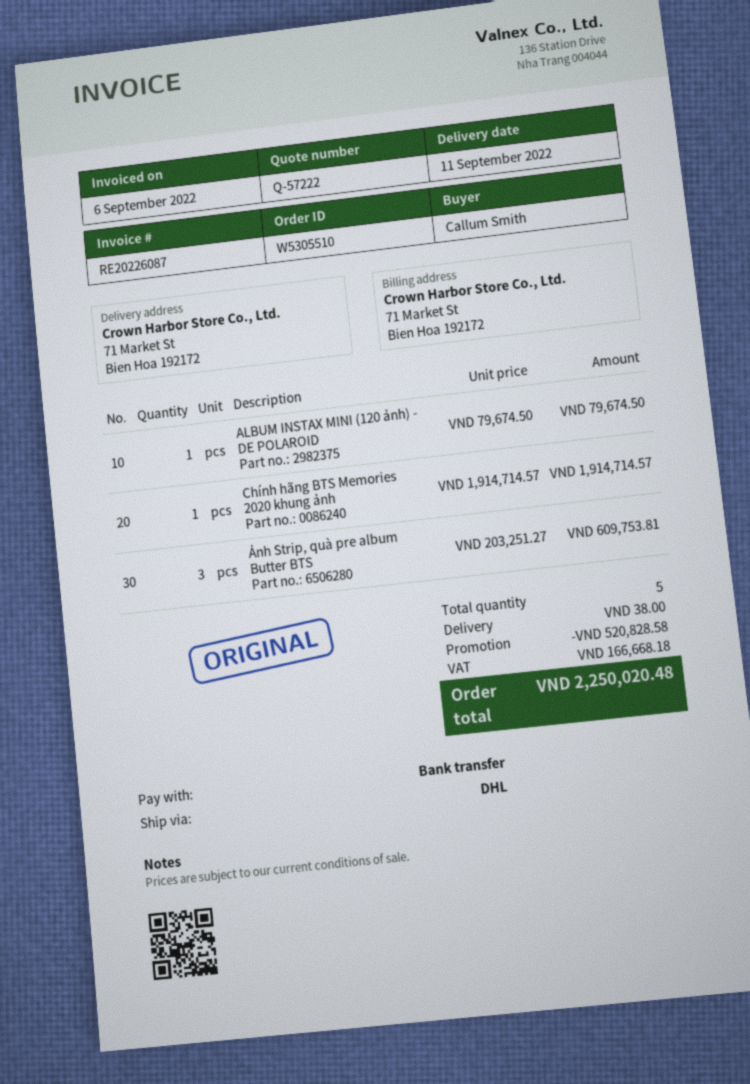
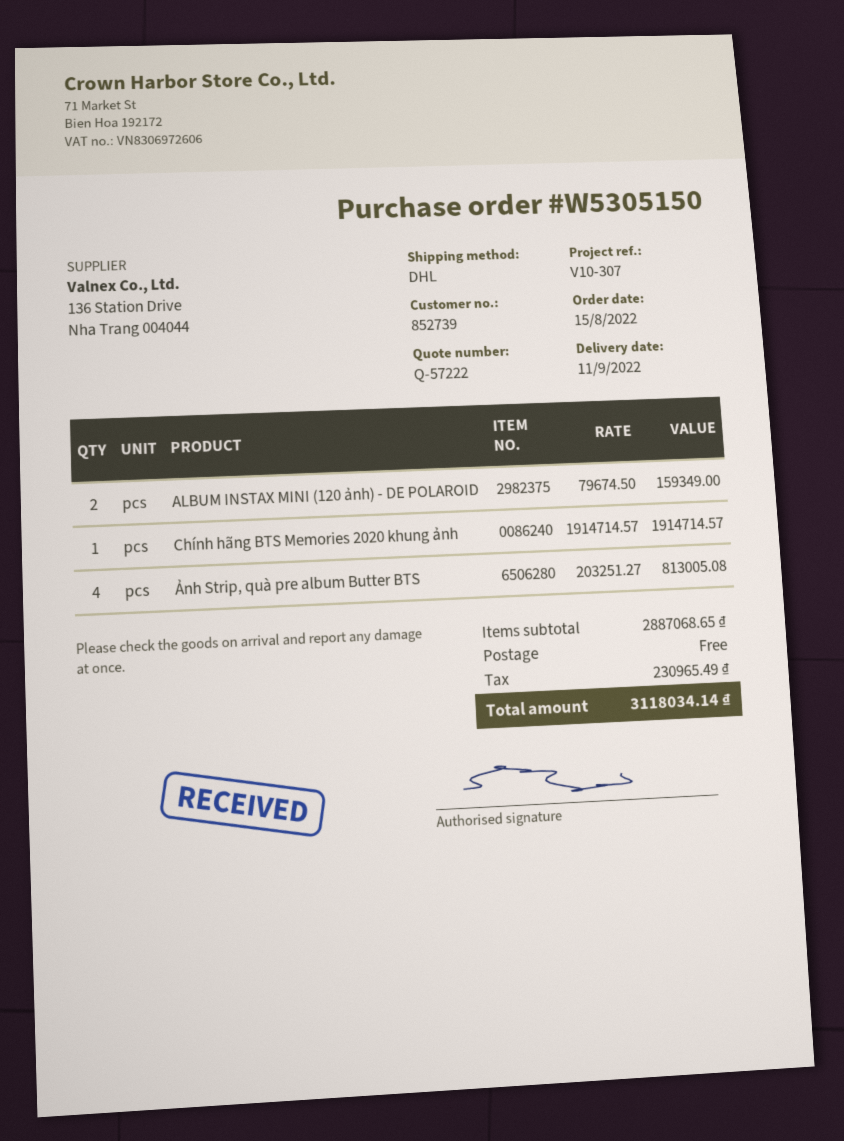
order number: W5305510 -> W5305150
ALBUM INSTAX MINI (120 ảnh) - DE POLAROID: 1 x 79674.50 = 79674.50 -> 2 x 79674.50 = 159349.00
Ảnh Strip, quà pre album Butter BTS: 3 x 203251.27 = 609753.81 -> 4 x 203251.27 = 813005.08
discount: 520828.58 -> none
shipping: 38.00 -> 0.00
tax: 166668.18 -> 230965.49
total: 2250020.48 -> 3118034.14

